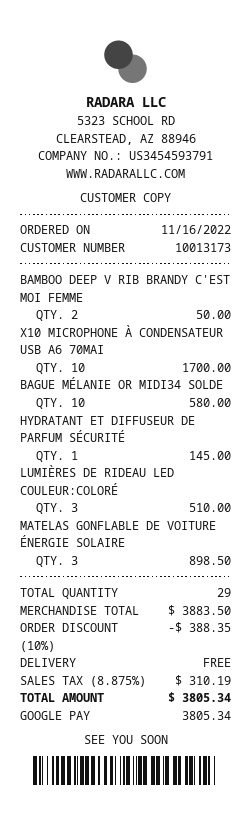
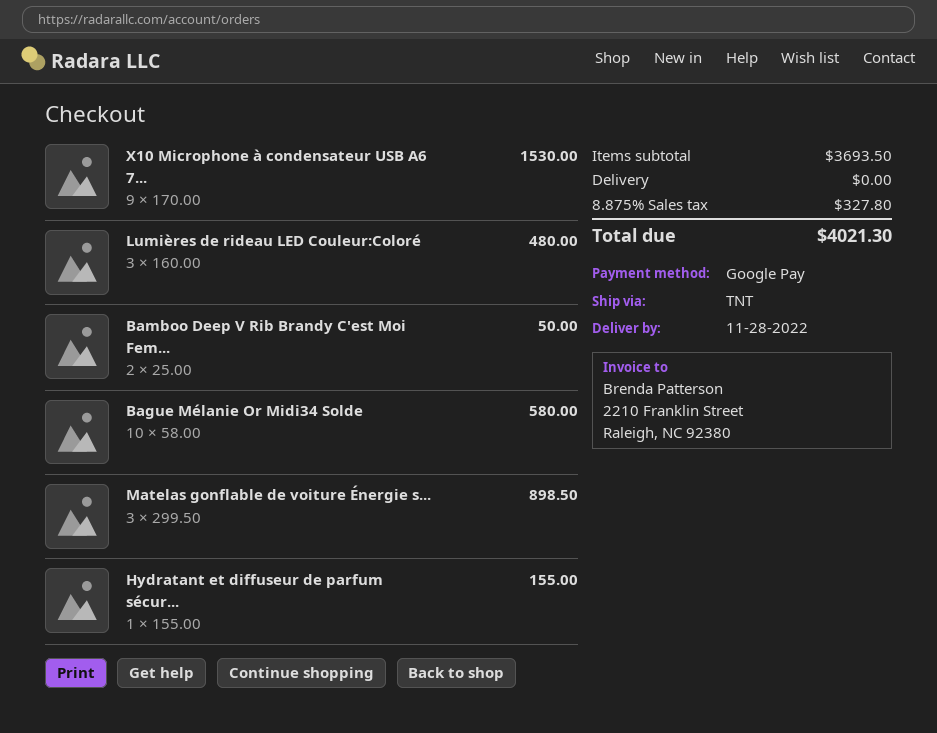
X10 MICROPHONE À CONDENSATEUR USB A6 70MAI: 10 for 1700.00 -> 9 for 1530.00
HYDRATANT ET DIFFUSEUR DE PARFUM SÉCURITÉ: 1 for 145.00 -> 1 for 155.00
LUMIÈRES DE RIDEAU LED COULEUR:COLORÉ: 3 for 510.00 -> 3 for 480.00
subtotal: 3883.50 -> 3693.50
discount: 10% = 388.35 -> none
tax: 8.875% = 310.19 -> 8.875% = 327.80
total: 3805.34 -> 4021.30

